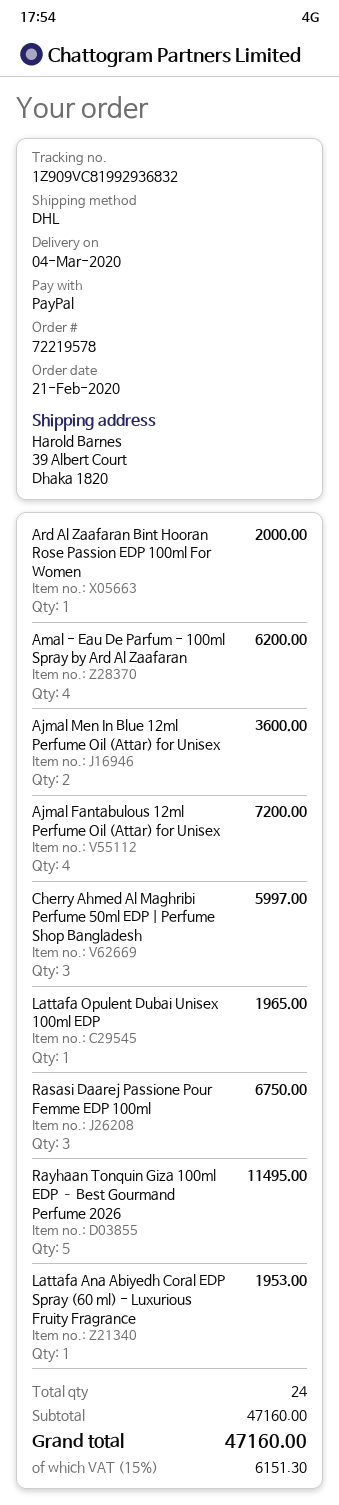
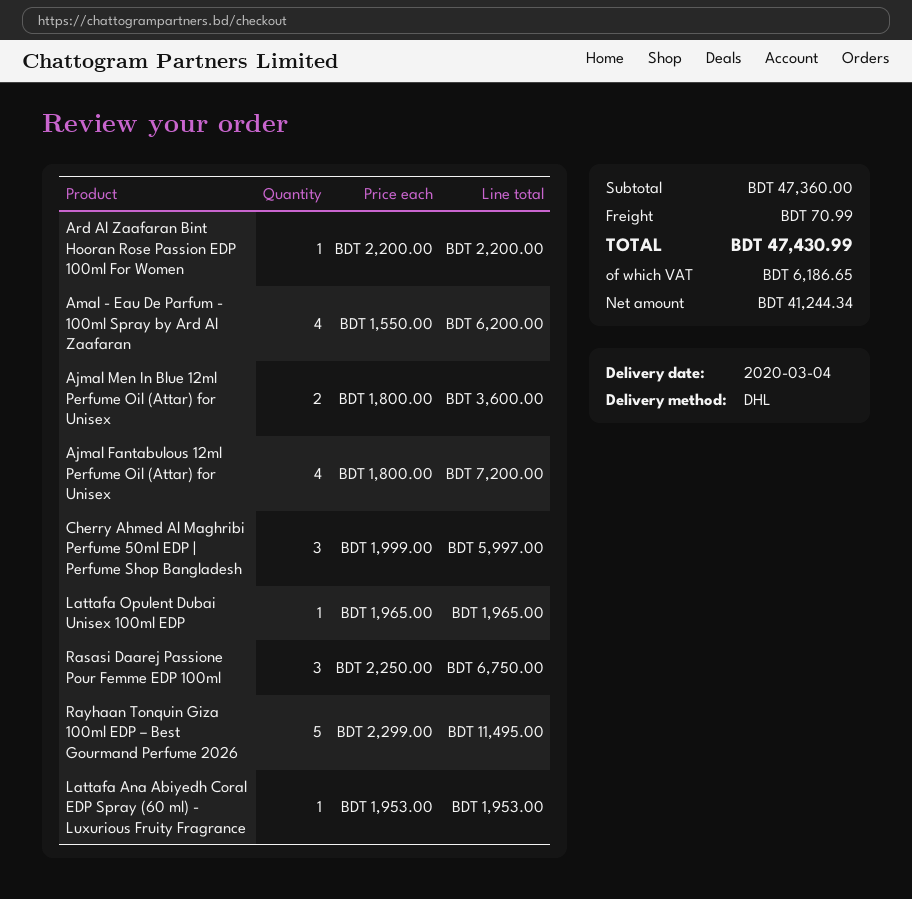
Ard Al Zaafaran Bint Hooran Rose Passion EDP 100ml For Women: 1 for 2000.00 -> 1 for 2200.00
subtotal: 47160.00 -> 47360.00
shipping: none -> 70.99
tax: 6151.30 -> 6186.65
total: 47160.00 -> 47430.99

